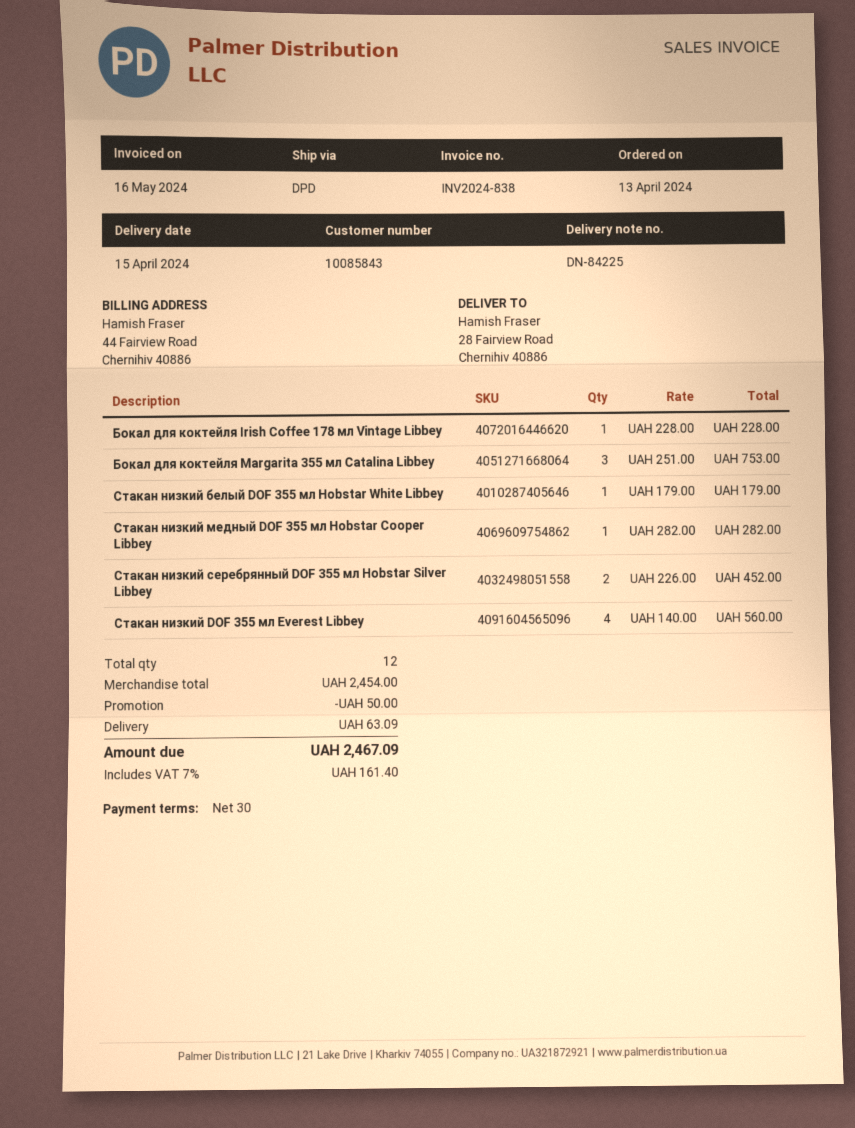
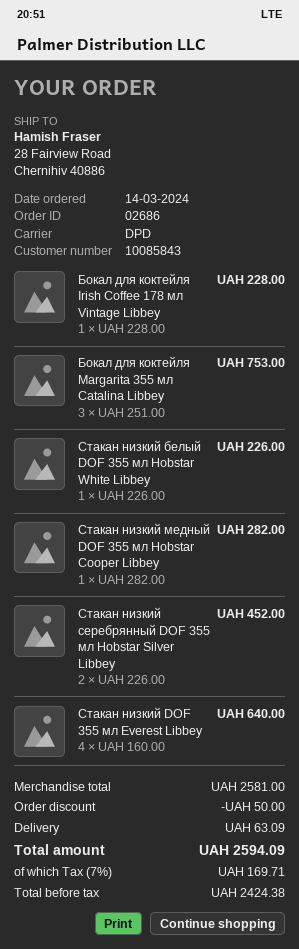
order date: 2024-04-13 -> 2024-03-14
Стакан низкий белый DOF 355 мл Hobstar White Libbey: 1 x 179.00 = 179.00 -> 1 x 226.00 = 226.00
Стакан низкий DOF 355 мл Everest Libbey: 4 x 140.00 = 560.00 -> 4 x 160.00 = 640.00
subtotal: 2454.00 -> 2581.00
tax: 7% = 161.40 -> 7% = 169.71
total: 2467.09 -> 2594.09

